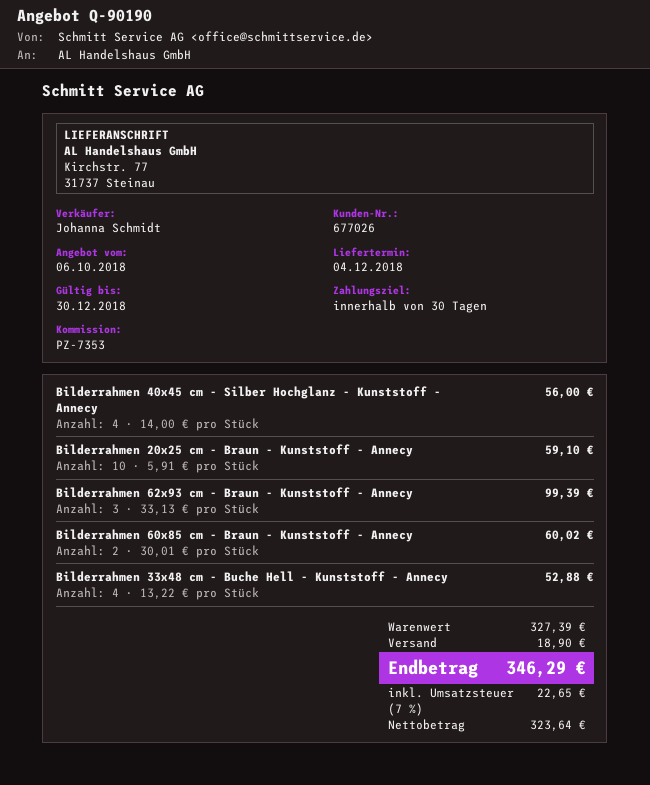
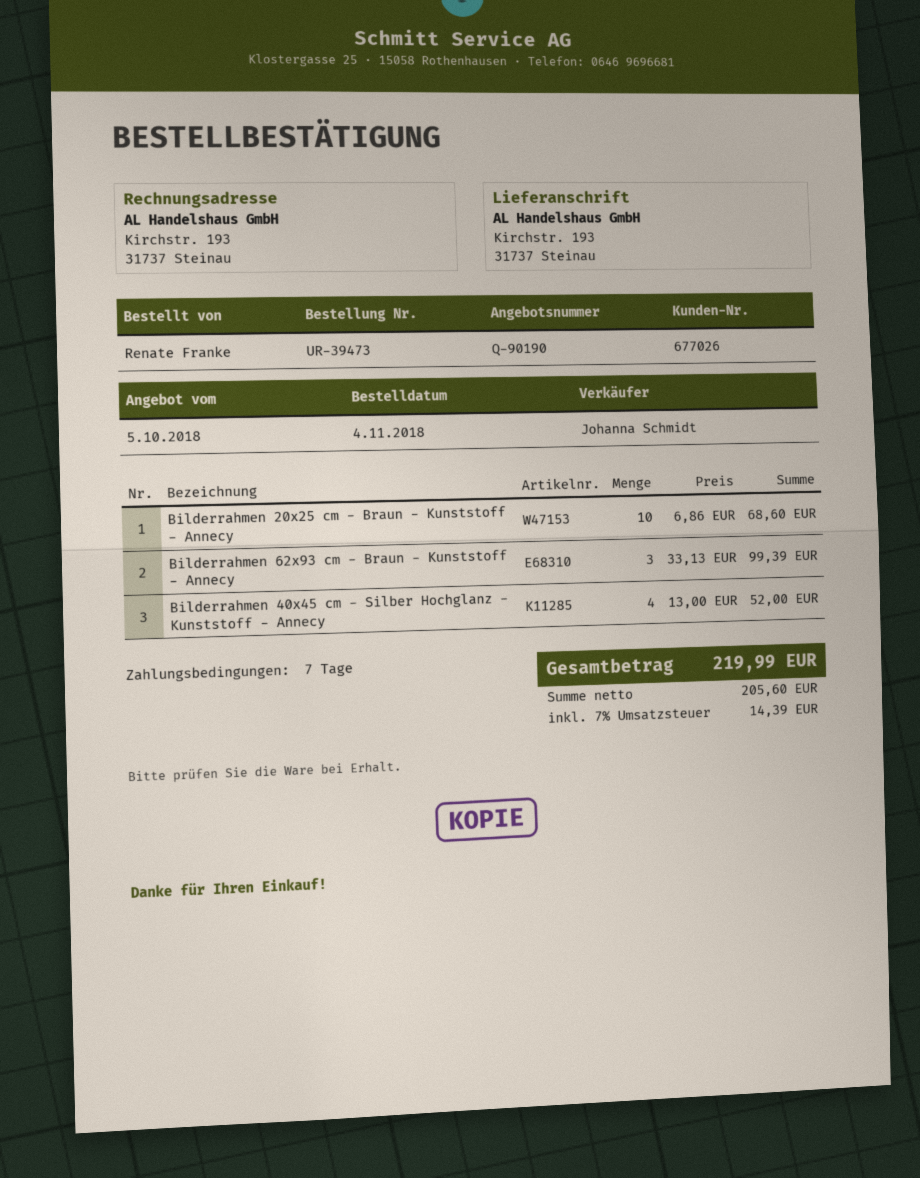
quote date: 2018-10-06 -> 2018-10-05
payment terms: 30 days -> 7 days
ship to: Kirchstr. 77, 31737 Steinau -> Kirchstr. 193, 31737 Steinau
Bilderrahmen 40x45 cm - Silber Hochglanz - Kunststoff - Annecy: 4 x 14.00 = 56.00 -> 4 x 13.00 = 52.00
Bilderrahmen 20x25 cm - Braun - Kunststoff - Annecy: 10 x 5.91 = 59.10 -> 10 x 6.86 = 68.60
Bilderrahmen 60x85 cm - Braun - Kunststoff - Annecy: 2 x 30.01 = 60.02 -> none
Bilderrahmen 33x48 cm - Buche Hell - Kunststoff - Annecy: 4 x 13.22 = 52.88 -> none
shipping: 18.90 -> none
net: 323.64 -> 205.60
tax: 7% = 22.65 -> 7% = 14.39
total: 346.29 -> 219.99

